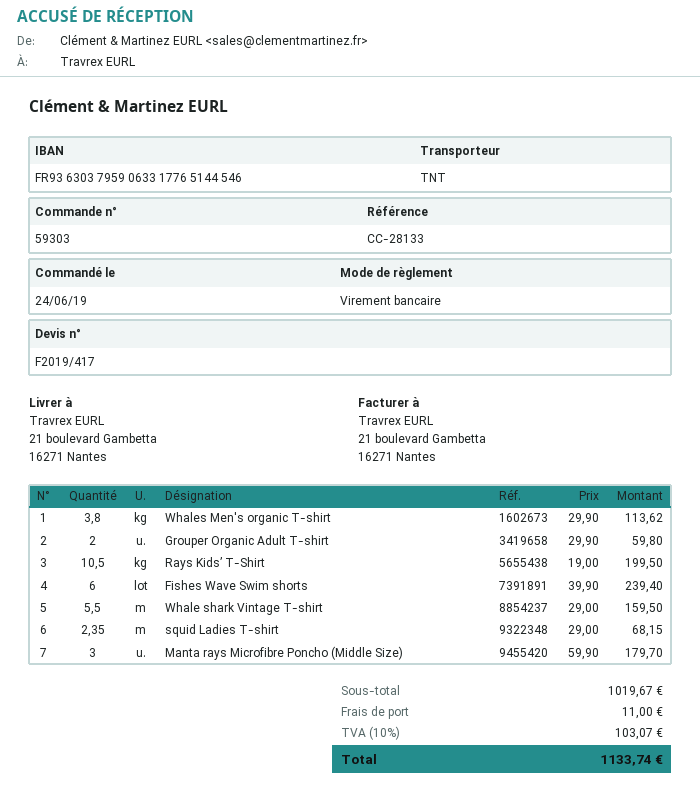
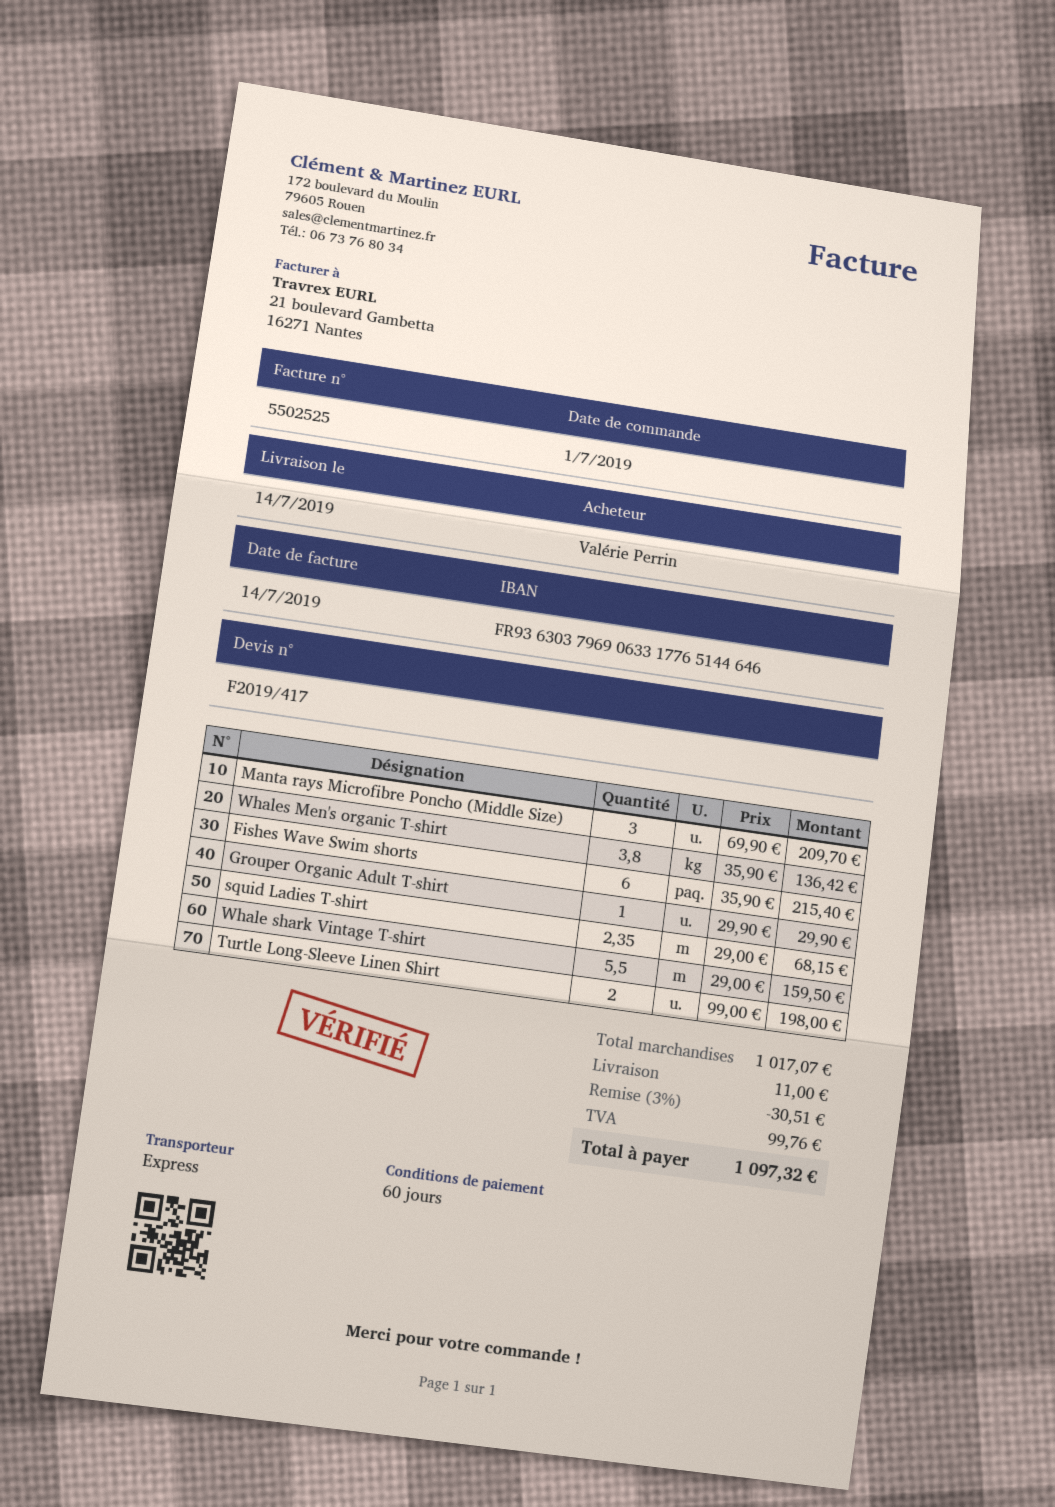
order date: 2019-06-24 -> 2019-07-01
bank account: FR9363037959063317765144546 -> FR9363037969063317765144646
shipping method: TNT -> express
Whales Men's organic T-shirt: 3.8 x 29.90 = 113.62 -> 3.8 x 35.90 = 136.42
Grouper Organic Adult T-shirt: 2 x 29.90 = 59.80 -> 1 x 29.90 = 29.90
Rays Kids’ T-Shirt: 10.5 x 19.00 = 199.50 -> none
Fishes Wave Swim shorts: 6 x 39.90 = 239.40 -> 6 x 35.90 = 215.40
Manta rays Microfibre Poncho (Middle Size): 3 x 59.90 = 179.70 -> 3 x 69.90 = 209.70
Turtle Long-Sleeve Linen Shirt: none -> 2 x 99.00 = 198.00
subtotal: 1019.67 -> 1017.07
discount: none -> 3% = 30.51
tax: 103.07 -> 99.76
total: 1133.74 -> 1097.32

